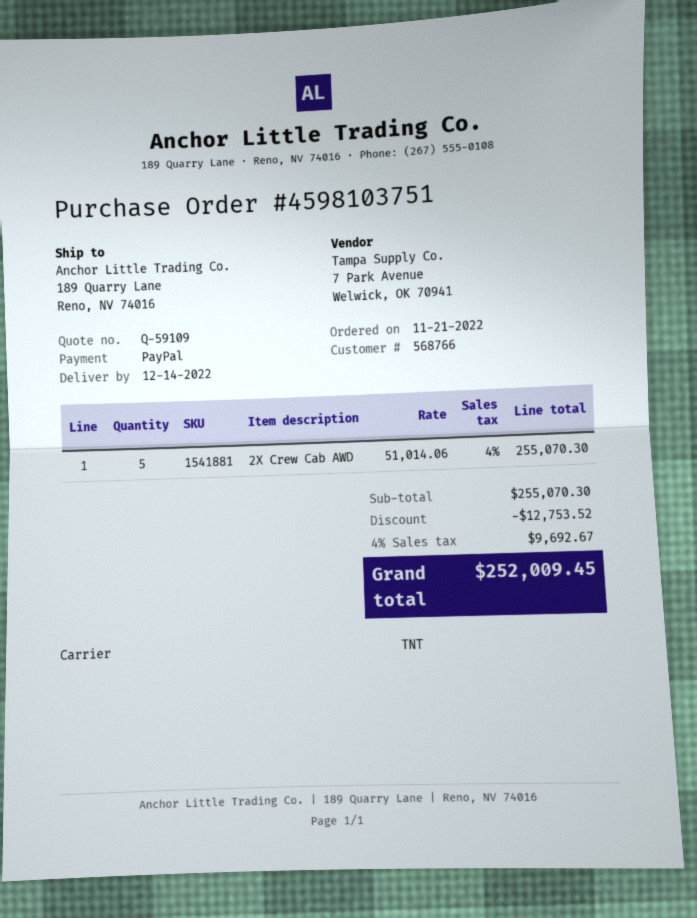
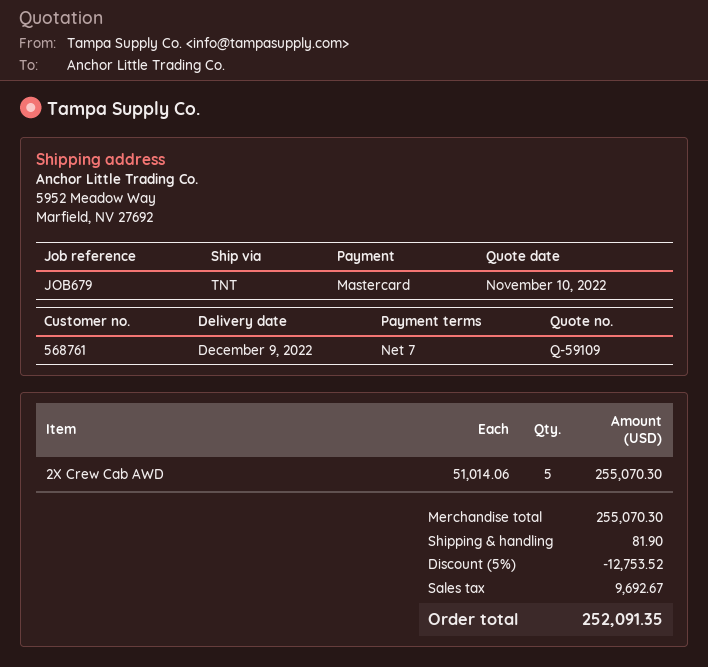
delivery date: 2022-12-14 -> 2022-12-09
customer number: 568766 -> 568761
payment method: PayPal -> Mastercard
ship to: 189 Quarry Lane, Reno, NV 74016 -> 5952 Meadow Way, Marfield, NV 27692
shipping: none -> 81.90
total: 252009.45 -> 252091.35

